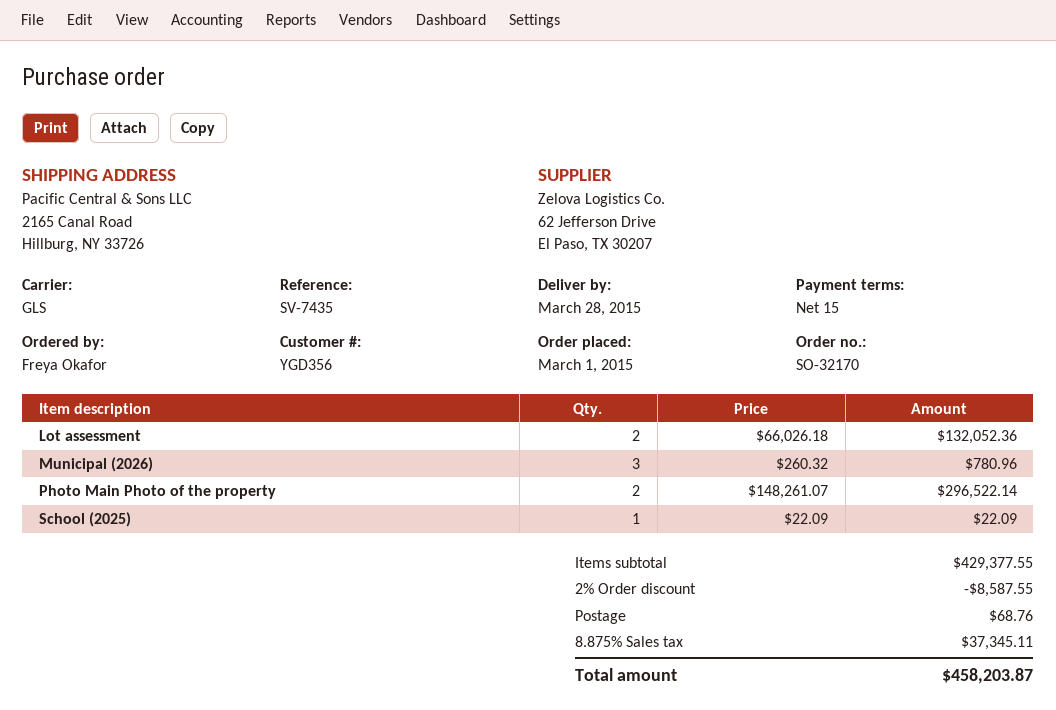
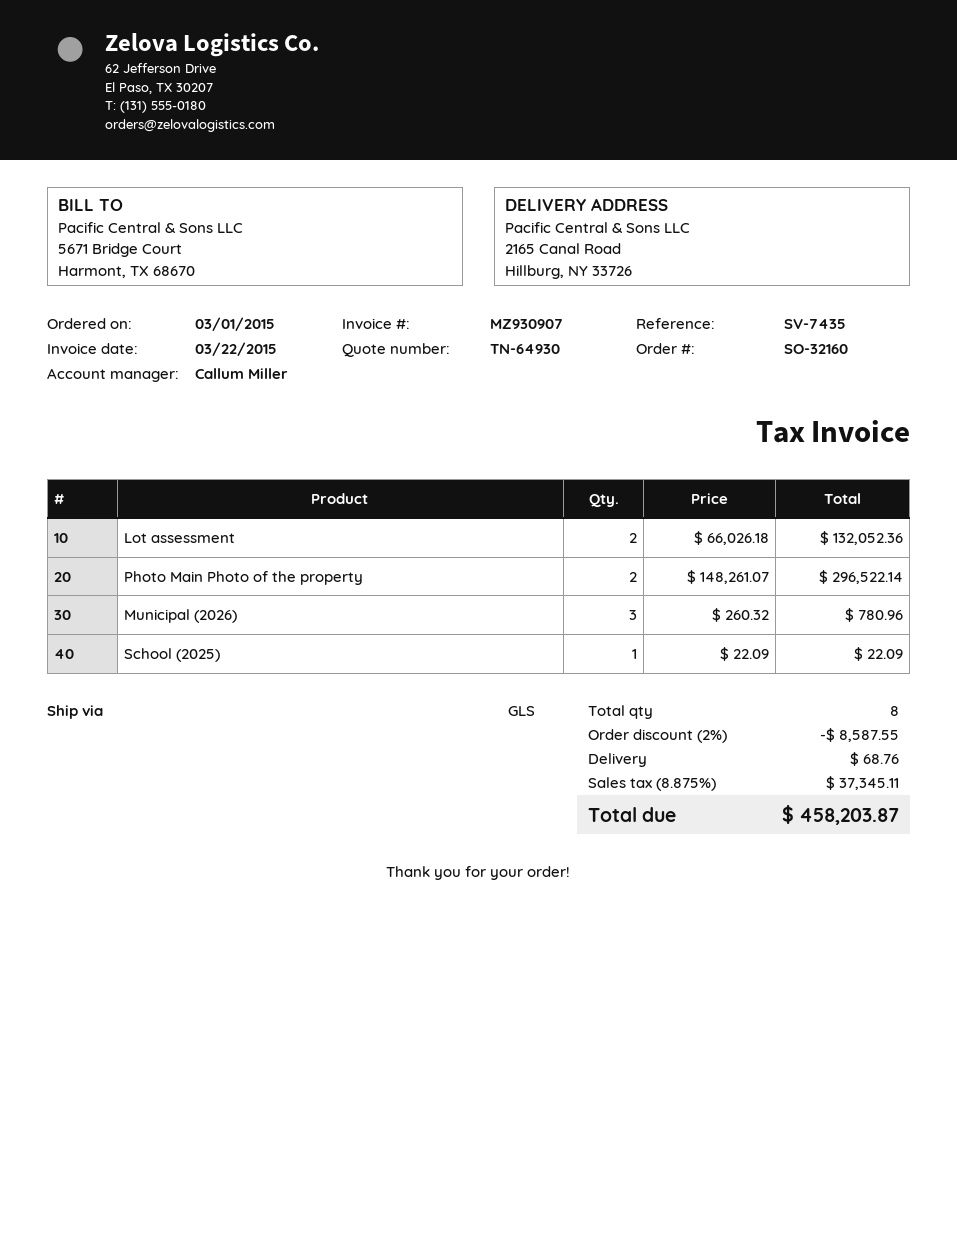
order number: SO-32170 -> SO-32160

